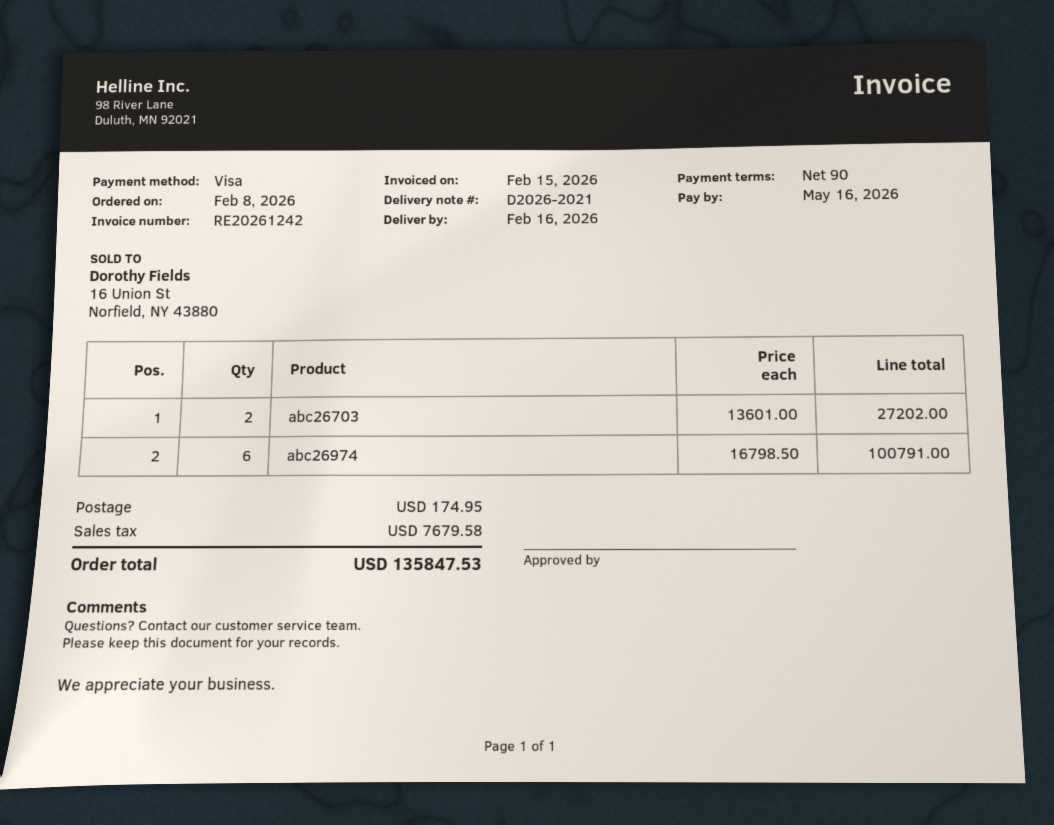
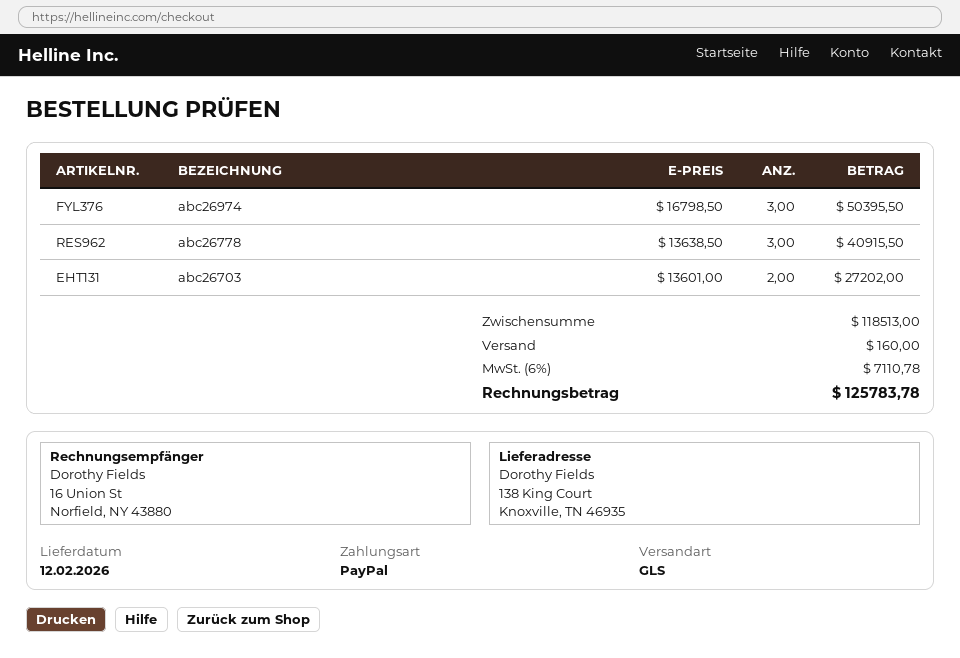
delivery date: 2026-02-16 -> 2026-02-12
payment method: Visa -> PayPal
abc26974: 6 x 16798.50 = 100791.00 -> 3 x 16798.50 = 50395.50
abc26778: none -> 3 x 13638.50 = 40915.50
shipping: 174.95 -> 160.00
tax: 7679.58 -> 7110.78
total: 135847.53 -> 125783.78

